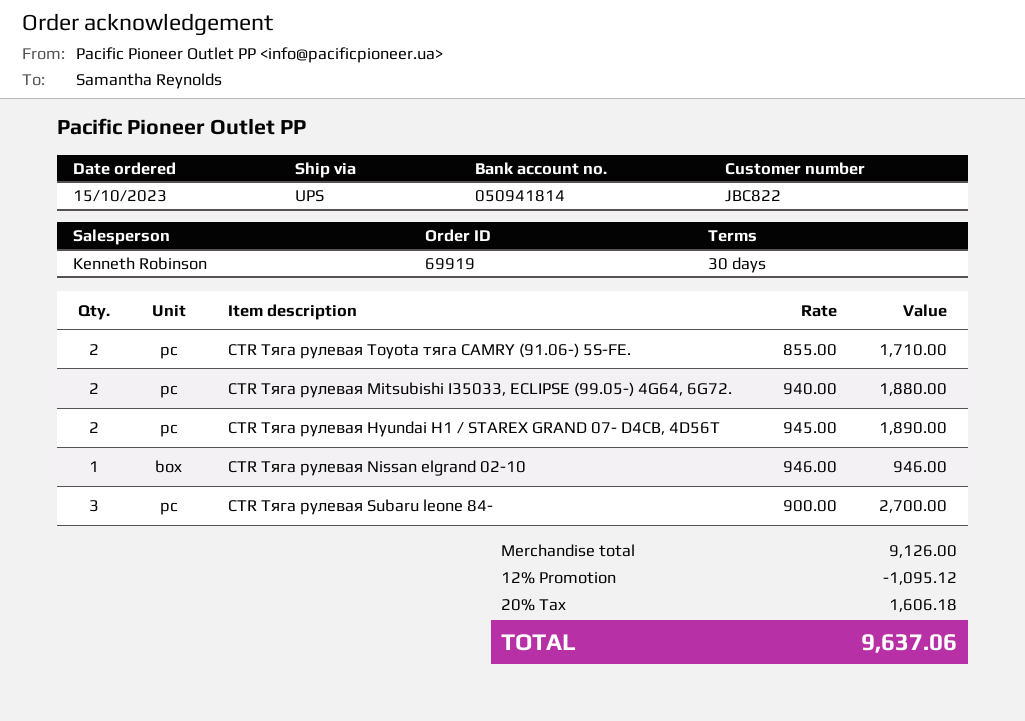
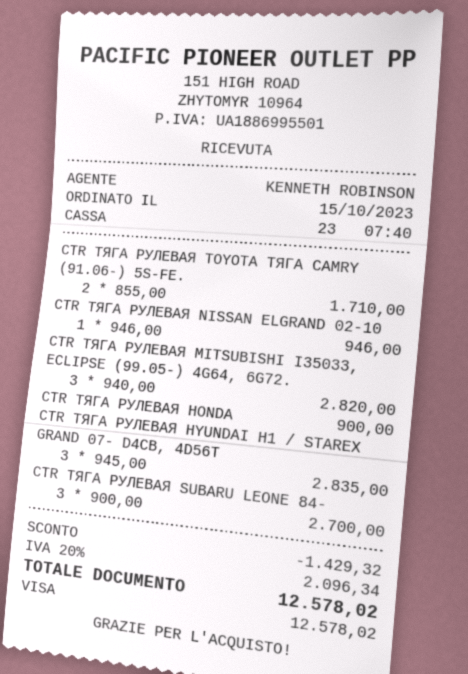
CTR Тяга рулевая Mitsubishi I35033, ECLIPSE (99.05-) 4G64, 6G72.: 2 x 940.00 = 1880.00 -> 3 x 940.00 = 2820.00
CTR Тяга рулевая Hyundai H1 / STAREX GRAND 07- D4CB, 4D56T: 2 x 945.00 = 1890.00 -> 3 x 945.00 = 2835.00
CTR ТЯГА РУЛЕВАЯ HONDA: none -> 1 x 900.00 = 900.00
discount: 1095.12 -> 1429.32
tax: 20% = 1606.18 -> 20% = 2096.34
total: 9637.06 -> 12578.02

